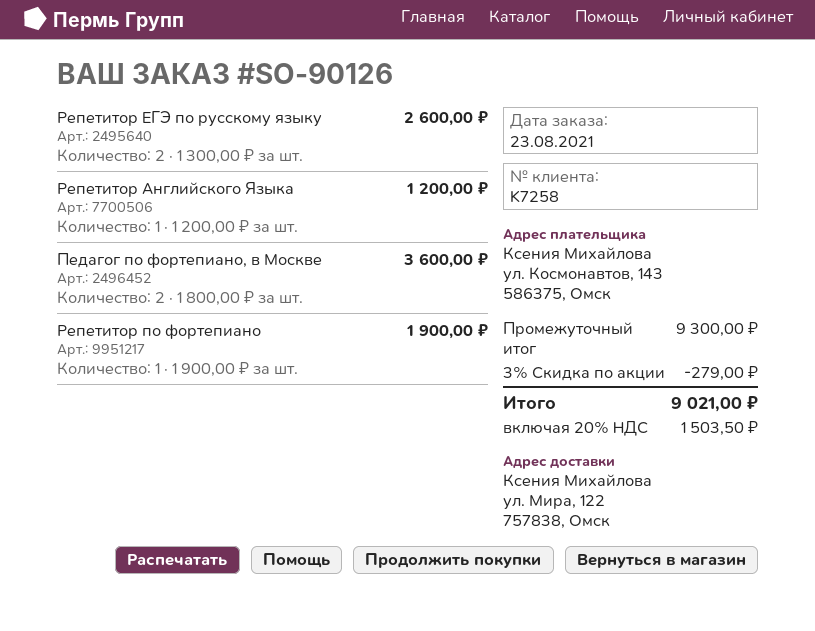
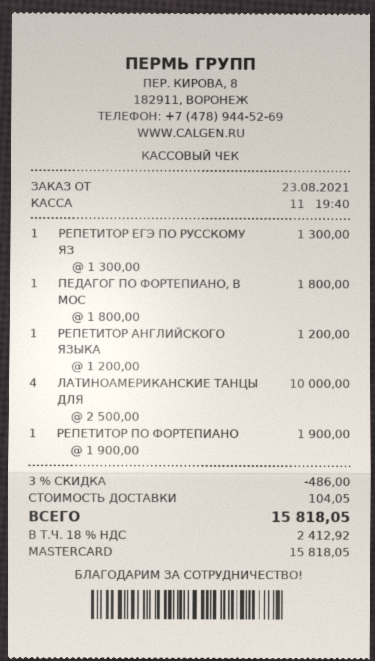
Репетитор ЕГЭ по русскому языку: 2 x 1300.00 = 2600.00 -> 1 x 1300.00 = 1300.00
Педагог по фортепиано, в Москве: 2 x 1800.00 = 3600.00 -> 1 x 1800.00 = 1800.00
ЛАТИНОАМЕРИКАНСКИЕ ТАНЦЫ ДЛЯ: none -> 4 x 2500.00 = 10000.00
discount: 3% = 279.00 -> 3% = 486.00
shipping: none -> 104.05
tax: 20% = 1503.50 -> 18% = 2412.92
total: 9021.00 -> 15818.05

